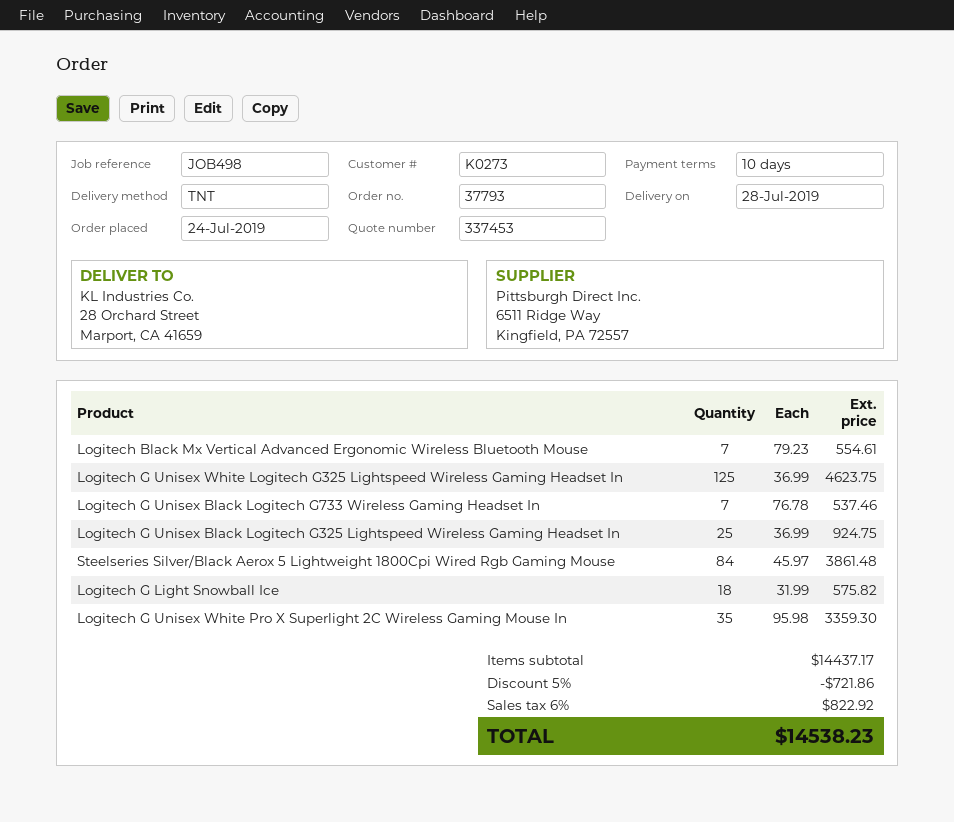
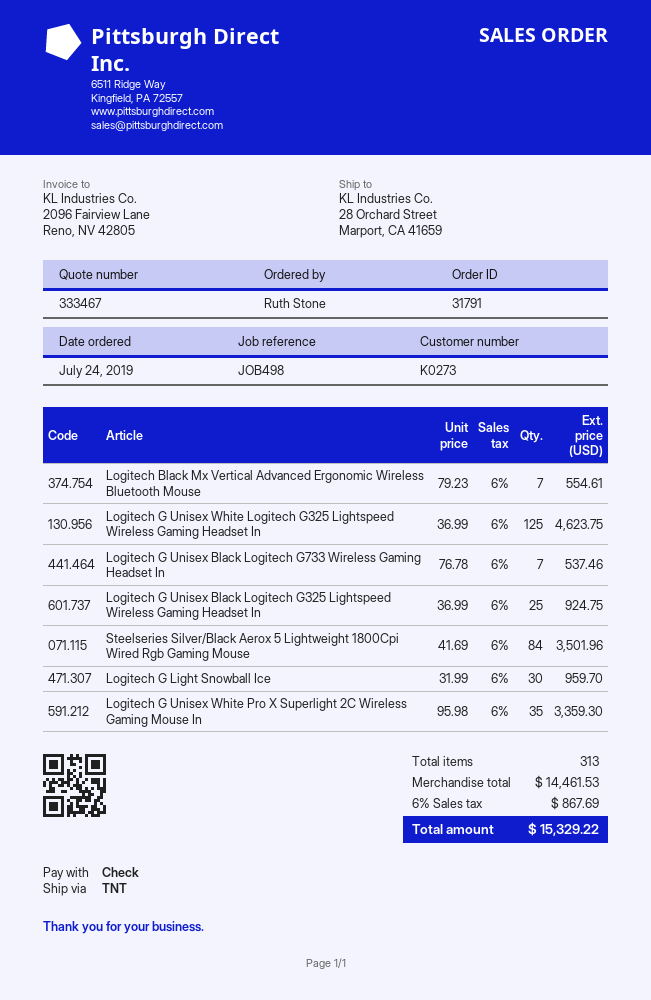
quote number: 337453 -> 333467
order number: 37793 -> 31791
Steelseries Silver/Black Aerox 5 Lightweight 1800Cpi Wired Rgb Gaming Mouse: 84 x 45.97 = 3861.48 -> 84 x 41.69 = 3501.96
Logitech G Light Snowball Ice: 18 x 31.99 = 575.82 -> 30 x 31.99 = 959.70
subtotal: 14437.17 -> 14461.53
discount: 5% = 721.86 -> none
tax: 6% = 822.92 -> 6% = 867.69
total: 14538.23 -> 15329.22

